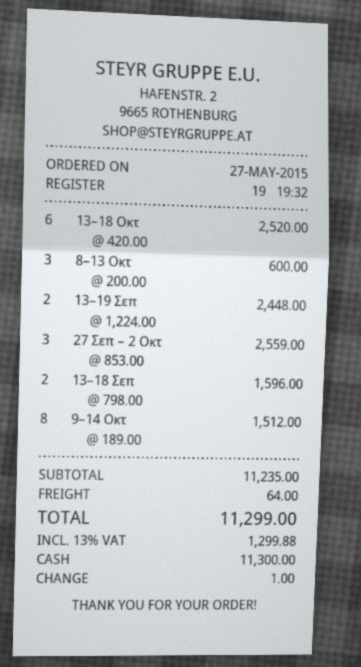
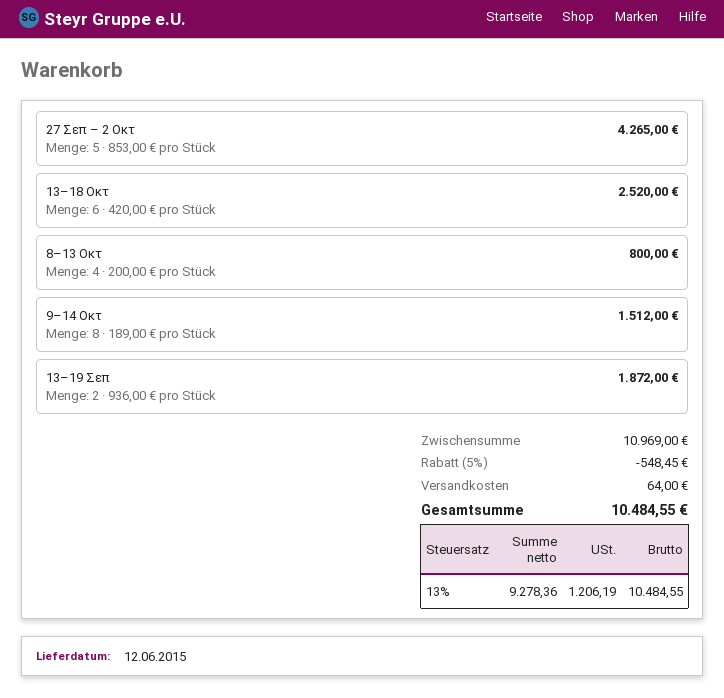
8–13 Οκτ: 3 x 200.00 = 600.00 -> 4 x 200.00 = 800.00
13–19 Σεπ: 2 x 1224.00 = 2448.00 -> 2 x 936.00 = 1872.00
27 Σεπ – 2 Οκτ: 3 x 853.00 = 2559.00 -> 5 x 853.00 = 4265.00
13–18 Σεπ: 2 x 798.00 = 1596.00 -> none
subtotal: 11235.00 -> 10969.00
discount: none -> 5% = 548.45
tax: 13% = 1299.88 -> 13% = 1206.19
total: 11299.00 -> 10484.55

